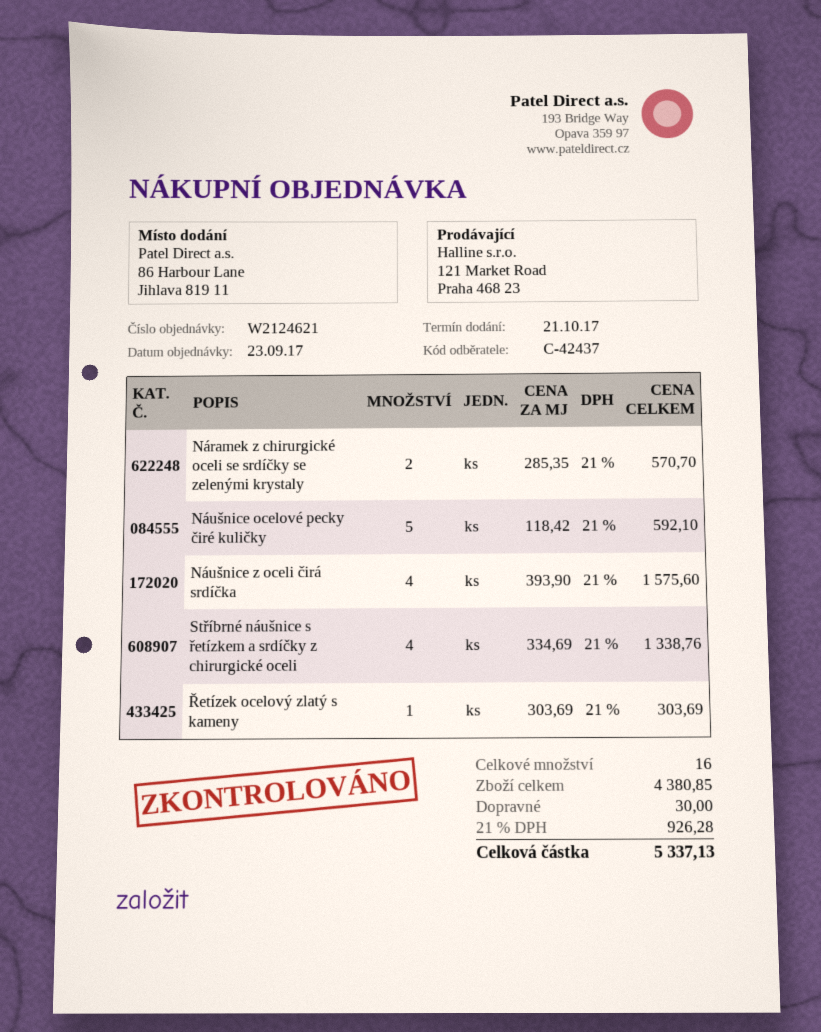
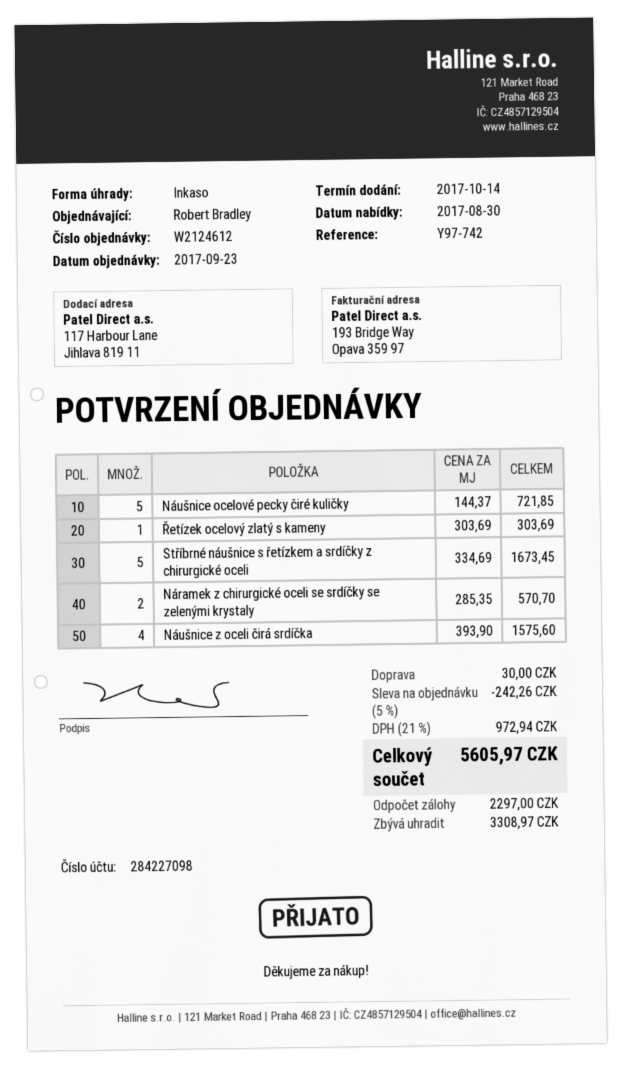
order number: W2124621 -> W2124612
delivery date: 2017-10-21 -> 2017-10-14
ship to: 86 Harbour Lane, Jihlava 819 11 -> 117 Harbour Lane, Jihlava 819 11
Náušnice ocelové pecky čiré kuličky: 5 x 118.42 = 592.10 -> 5 x 144.37 = 721.85
Stříbrné náušnice s řetízkem a srdíčky z chirurgické oceli: 4 x 334.69 = 1338.76 -> 5 x 334.69 = 1673.45
discount: none -> 5% = 242.26
tax: 21% = 926.28 -> 21% = 972.94
total: 5337.13 -> 5605.97

